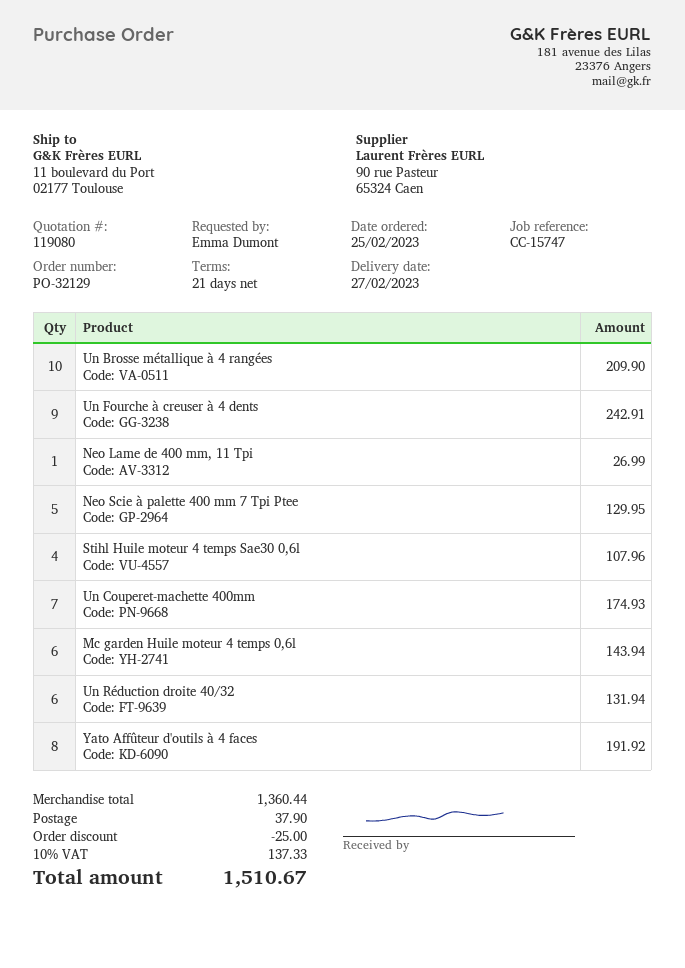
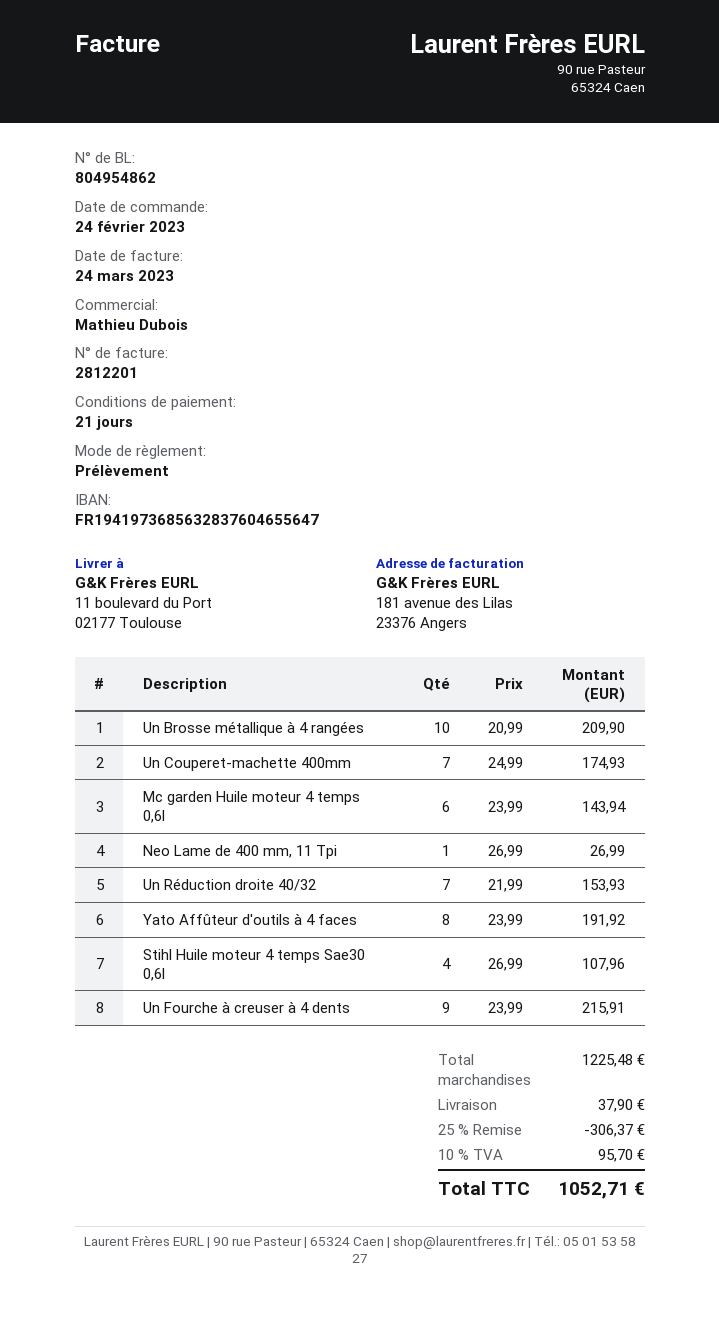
order date: 2023-02-25 -> 2023-02-24
Un Fourche à creuser à 4 dents: 9 for 242.91 -> 9 for 215.91
Neo Scie à palette 400 mm 7 Tpi Ptee: 5 for 129.95 -> none
Un Réduction droite 40/32: 6 for 131.94 -> 7 for 153.93
subtotal: 1360.44 -> 1225.48
discount: 25.00 -> 306.37
tax: 10% = 137.33 -> 10% = 95.70
total: 1510.67 -> 1052.71

